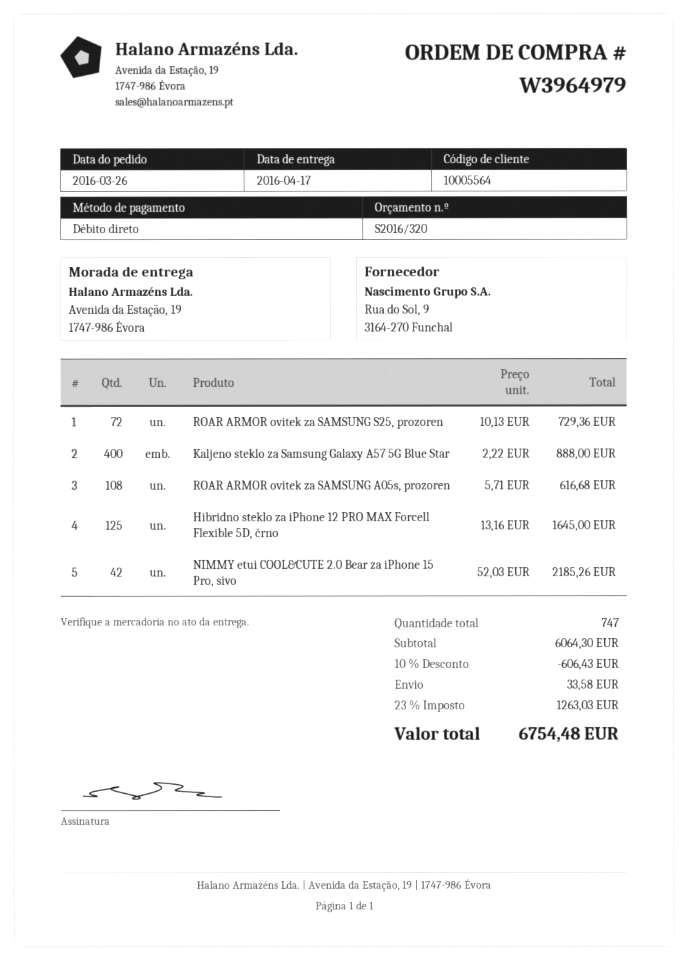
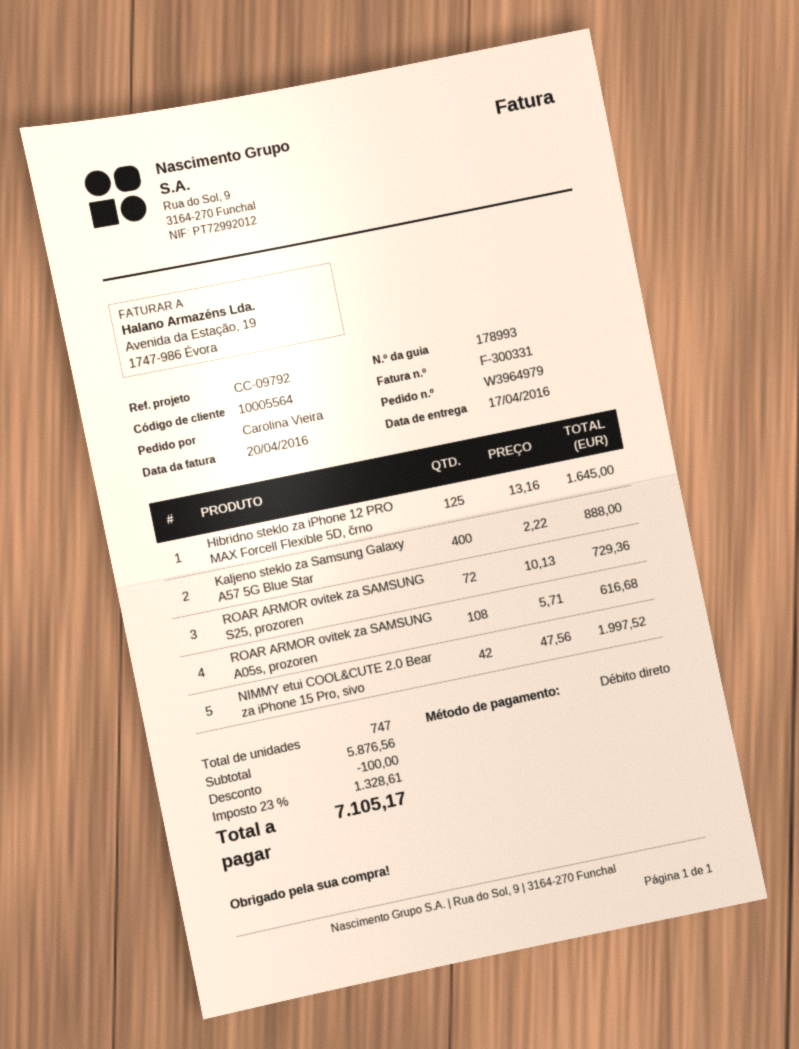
NIMMY etui COOL&CUTE 2.0 Bear za iPhone 15 Pro, sivo: 42 x 52.03 = 2185.26 -> 42 x 47.56 = 1997.52
subtotal: 6064.30 -> 5876.56
discount: 606.43 -> 100.00
shipping: 33.58 -> none
tax: 23% = 1263.03 -> 23% = 1328.61
total: 6754.48 -> 7105.17

